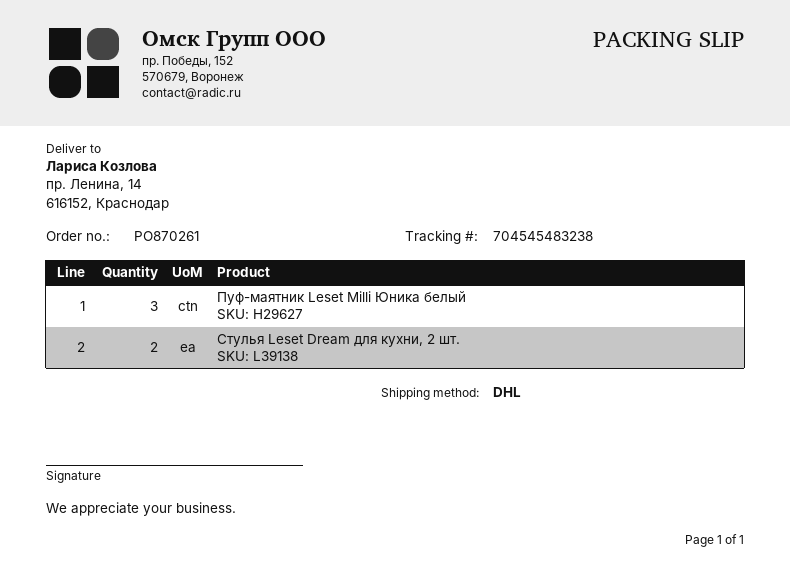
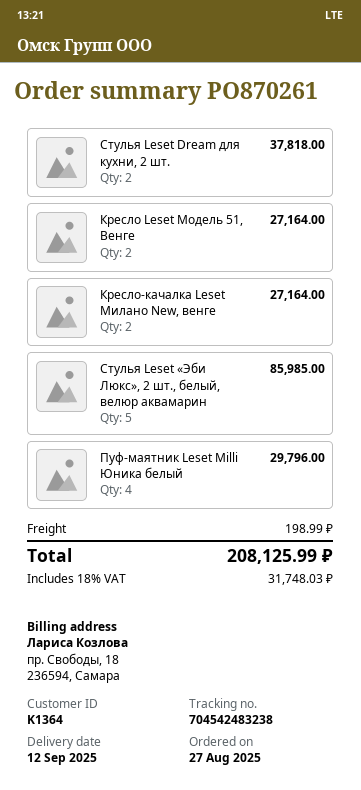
tracking number: 704545483238 -> 704542483238
Пуф-маятник Leset Milli Юника белый: 3 -> 4
Кресло Leset Модель 51, Венге: none -> 2
Кресло-качалка Leset Милано New, венге: none -> 2
Стулья Leset «Эби Люкс», 2 шт., белый, велюр аквамарин: none -> 5

